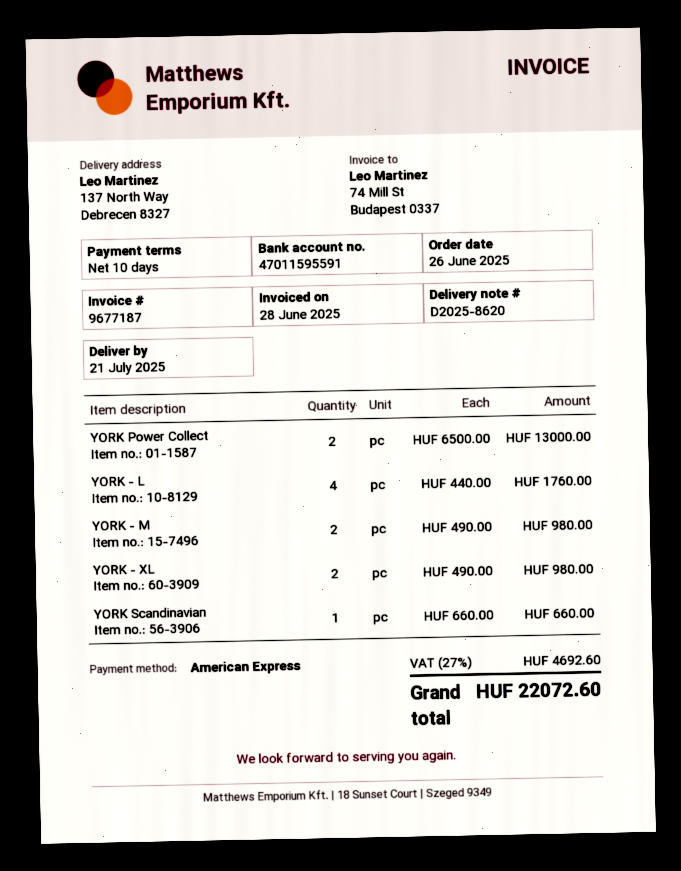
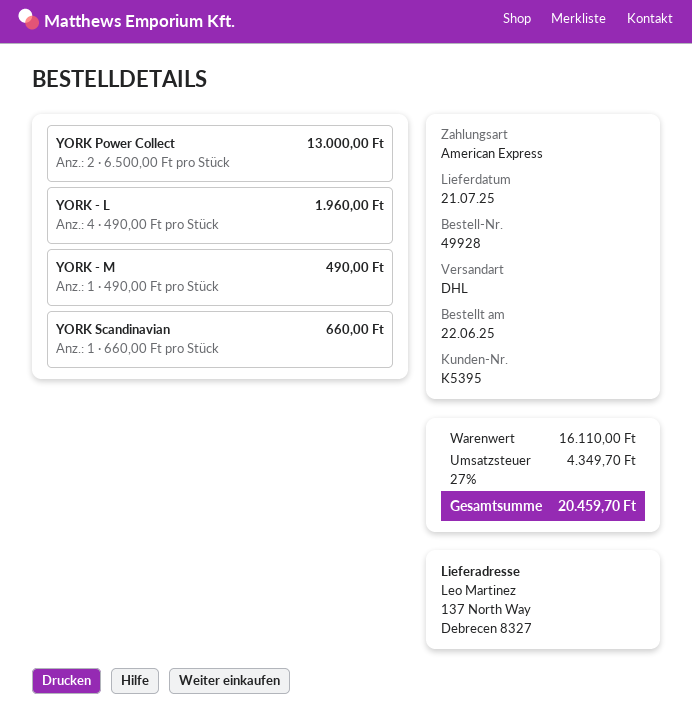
order date: 2025-06-26 -> 2025-06-22
YORK - L: 4 x 440.00 = 1760.00 -> 4 x 490.00 = 1960.00
YORK - M: 2 x 490.00 = 980.00 -> 1 x 490.00 = 490.00
YORK - XL: 2 x 490.00 = 980.00 -> none
tax: 27% = 4692.60 -> 27% = 4349.70
total: 22072.60 -> 20459.70

